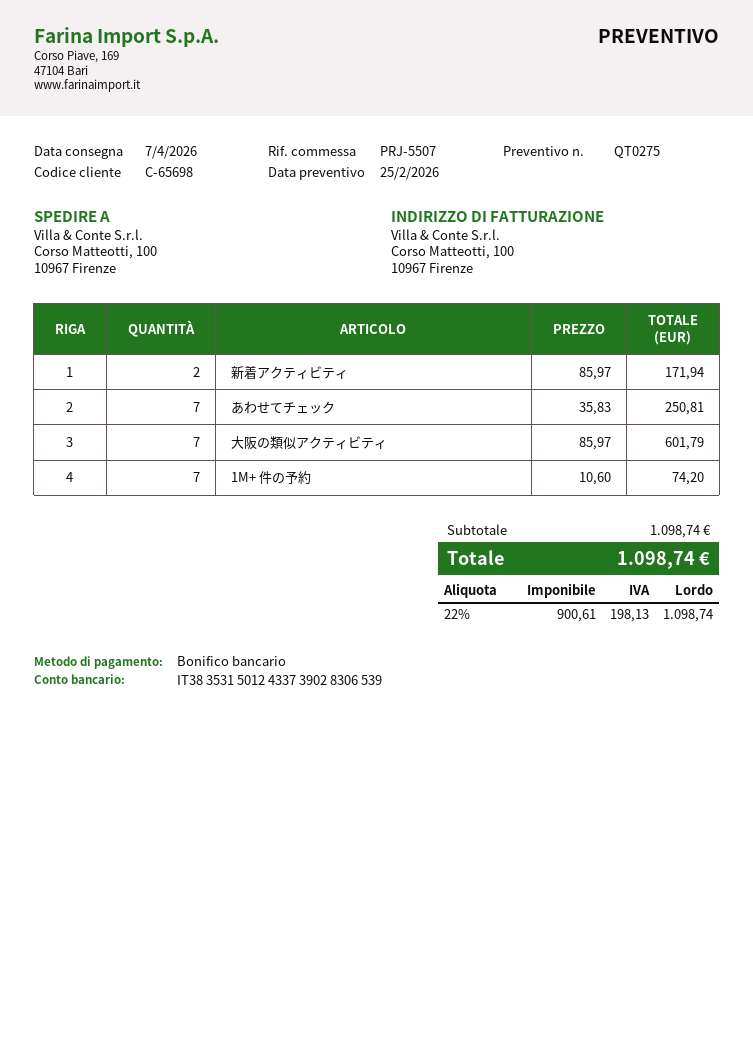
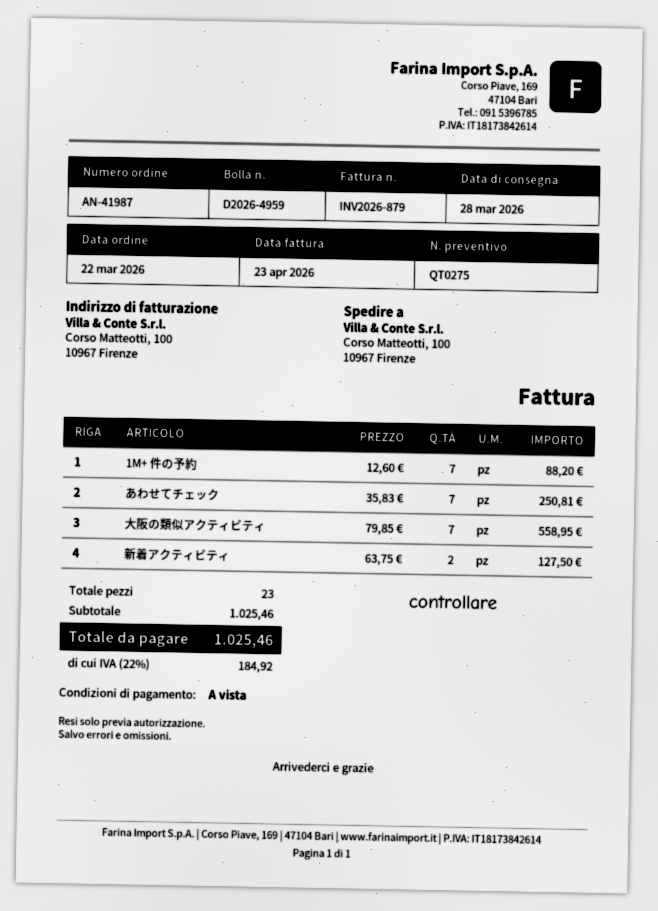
delivery date: 2026-04-07 -> 2026-03-28
新着アクティビティ: 2 x 85.97 = 171.94 -> 2 x 63.75 = 127.50
大阪の類似アクティビティ: 7 x 85.97 = 601.79 -> 7 x 79.85 = 558.95
1M+ 件の予約: 7 x 10.60 = 74.20 -> 7 x 12.60 = 88.20
subtotal: 1098.74 -> 1025.46
tax: 22% = 198.13 -> 22% = 184.92
total: 1098.74 -> 1025.46

